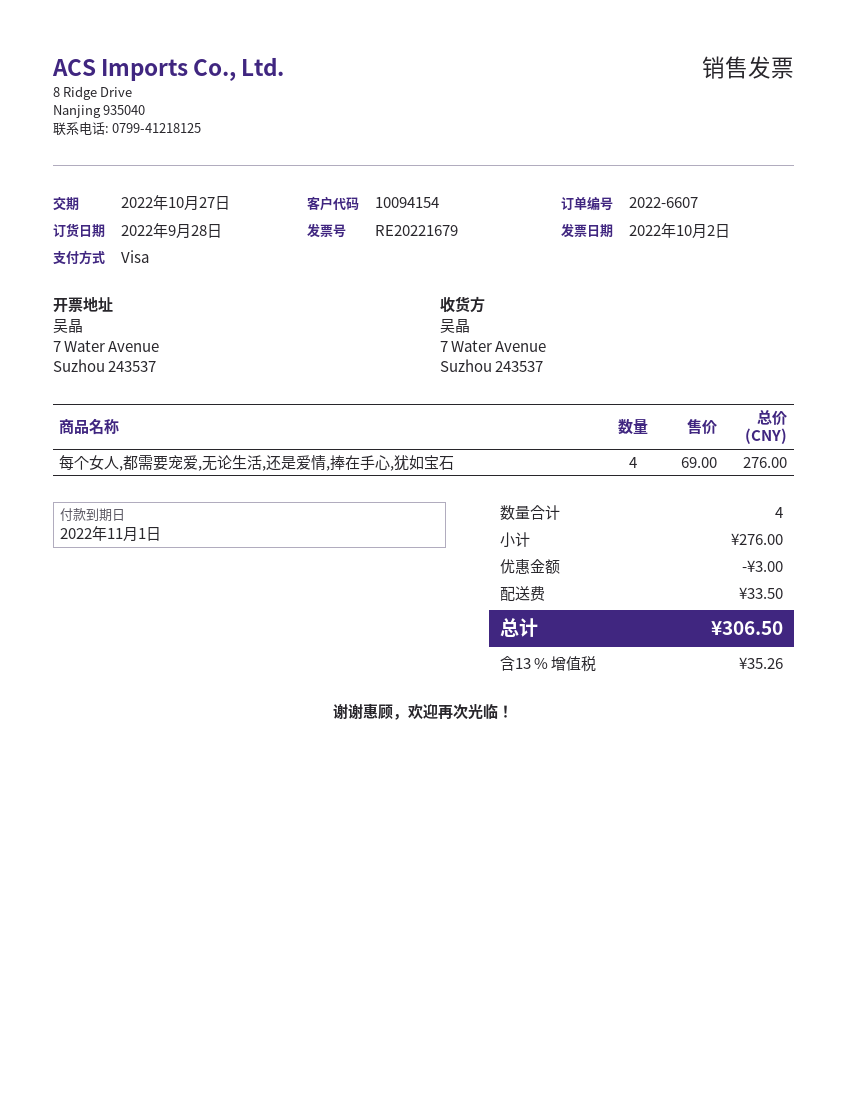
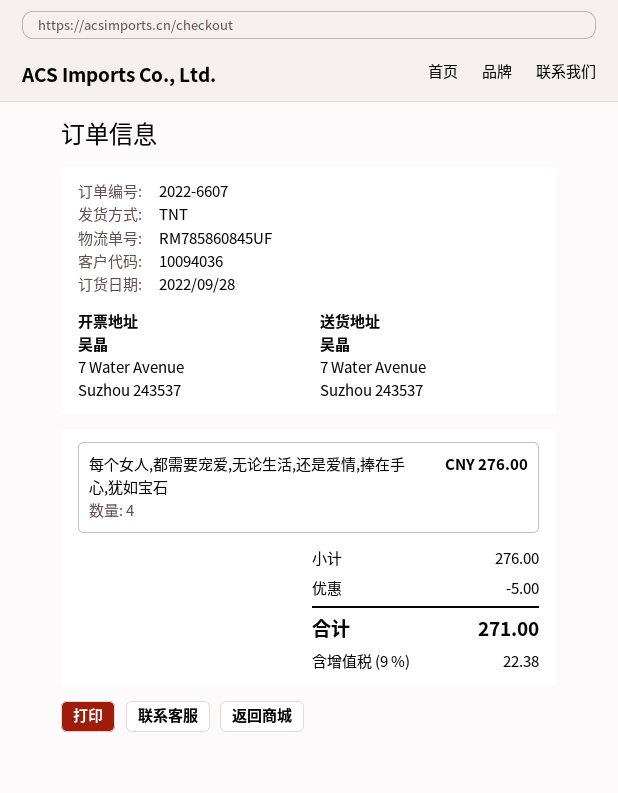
customer number: 10094154 -> 10094036
discount: 3.00 -> 5.00
shipping: 33.50 -> none
tax: 13% = 35.26 -> 9% = 22.38
total: 306.50 -> 271.00

